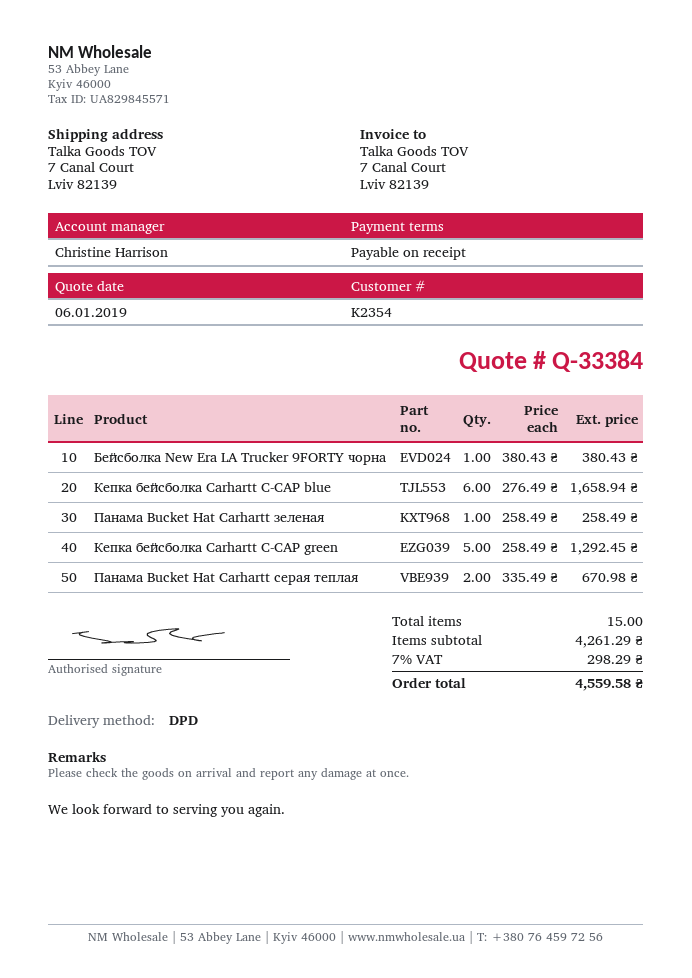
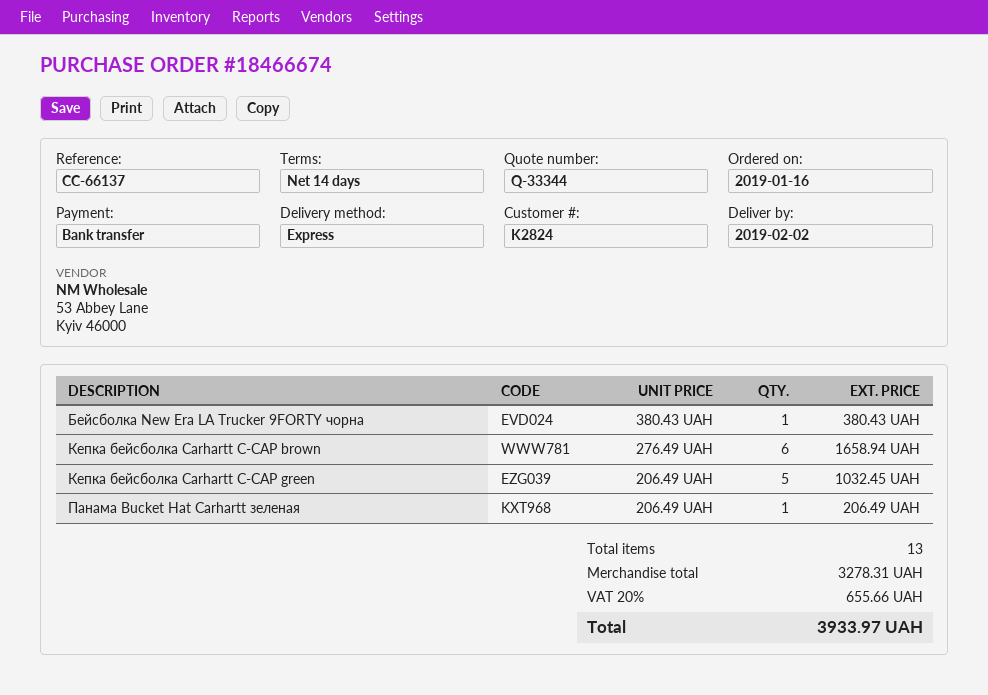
quote number: Q-33384 -> Q-33344
payment terms: on receipt -> 14 days
customer number: K2354 -> K2824
shipping method: DPD -> express
Кепка бейсболка Carhartt C-CAP blue: 6 x 276.49 = 1658.94 -> none
Панама Bucket Hat Carhartt зеленая: 1 x 258.49 = 258.49 -> 1 x 206.49 = 206.49
Кепка бейсболка Carhartt C-CAP green: 5 x 258.49 = 1292.45 -> 5 x 206.49 = 1032.45
Панама Bucket Hat Carhartt серая теплая: 2 x 335.49 = 670.98 -> none
Кепка бейсболка Carhartt C-CAP brown: none -> 6 x 276.49 = 1658.94
total quantity: 15 -> 13
subtotal: 4261.29 -> 3278.31
tax: 7% = 298.29 -> 20% = 655.66
total: 4559.58 -> 3933.97

